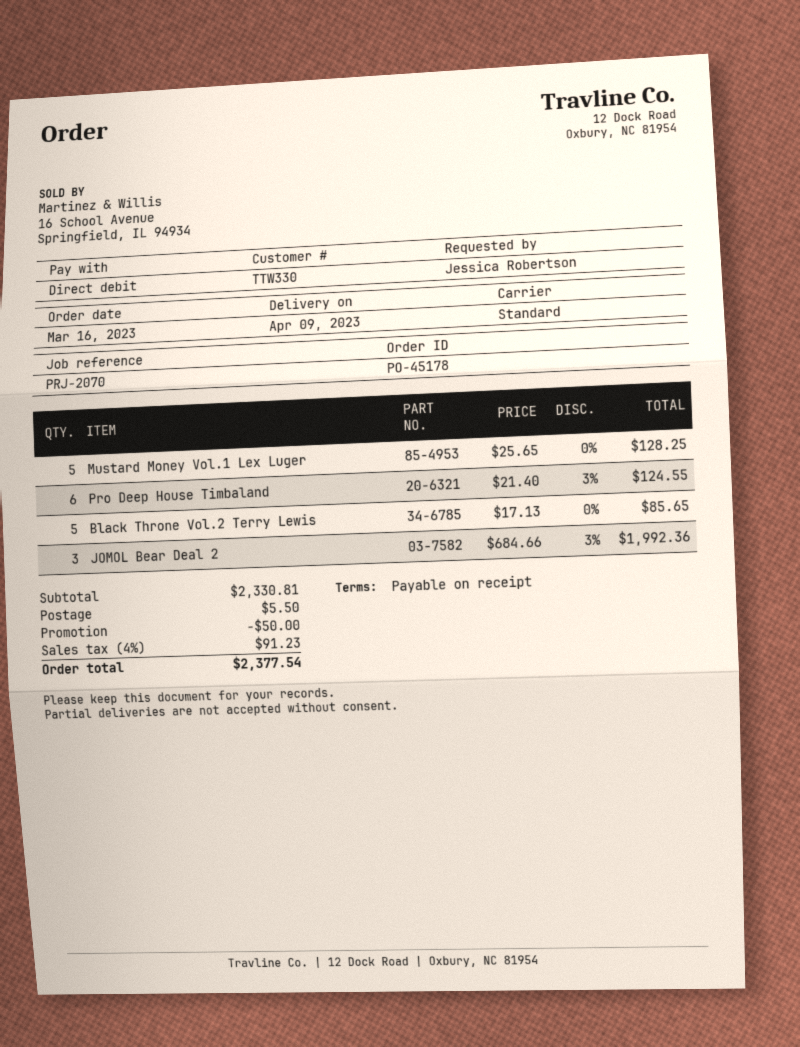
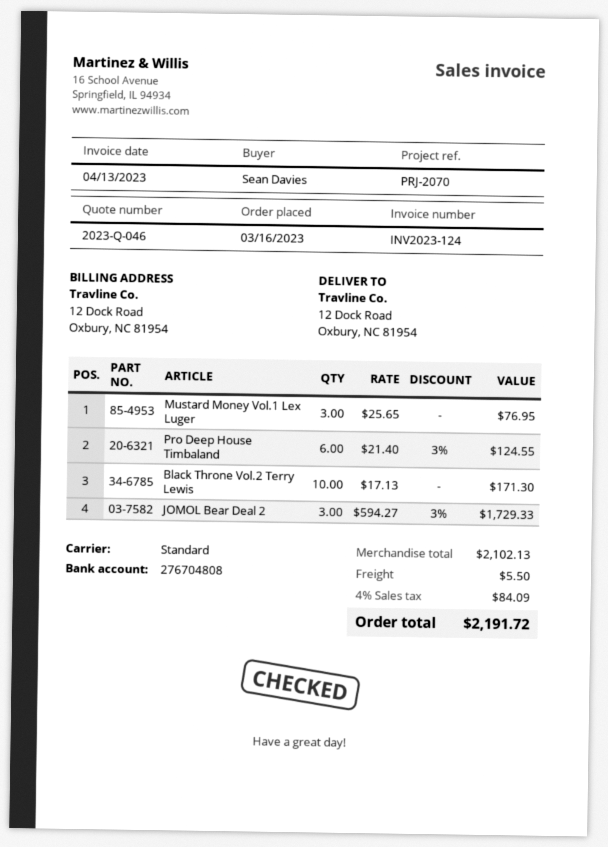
ordered by: Jessica Robertson -> Sean Davies
Mustard Money Vol.1 Lex Luger: 5 x 25.65 = 128.25 -> 3 x 25.65 = 76.95
Black Throne Vol.2 Terry Lewis: 5 x 17.13 = 85.65 -> 10 x 17.13 = 171.30
JOMOL Bear Deal 2: 3 x 684.66 - 3% = 1992.36 -> 3 x 594.27 - 3% = 1729.33
subtotal: 2330.81 -> 2102.13
discount: 50.00 -> none
tax: 4% = 91.23 -> 4% = 84.09
total: 2377.54 -> 2191.72

